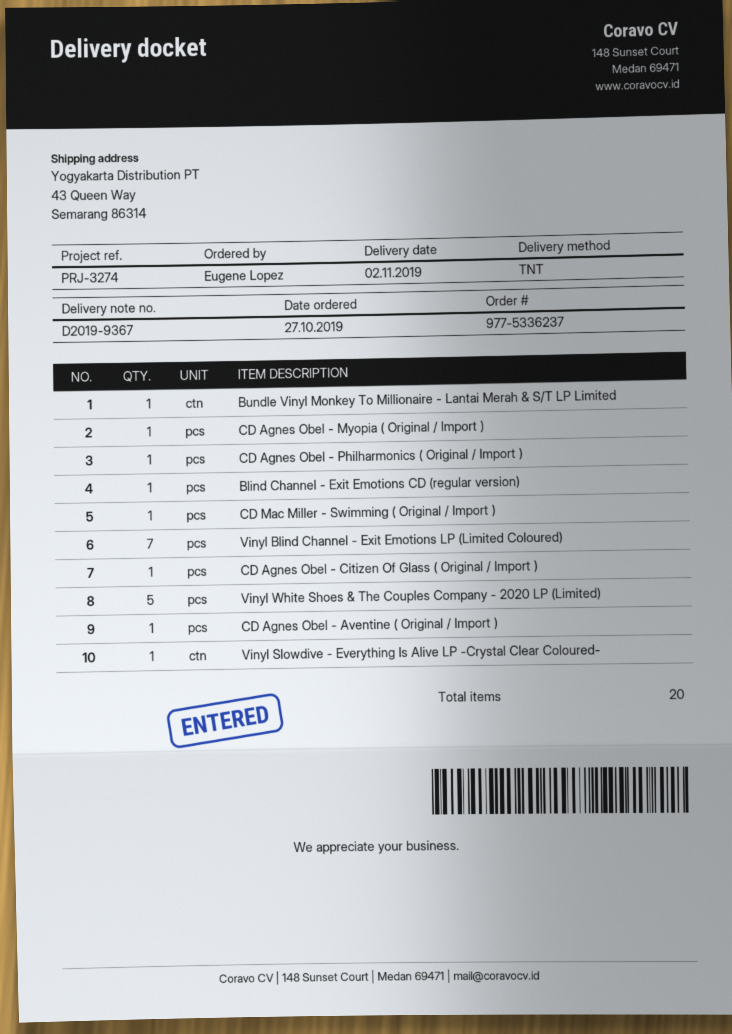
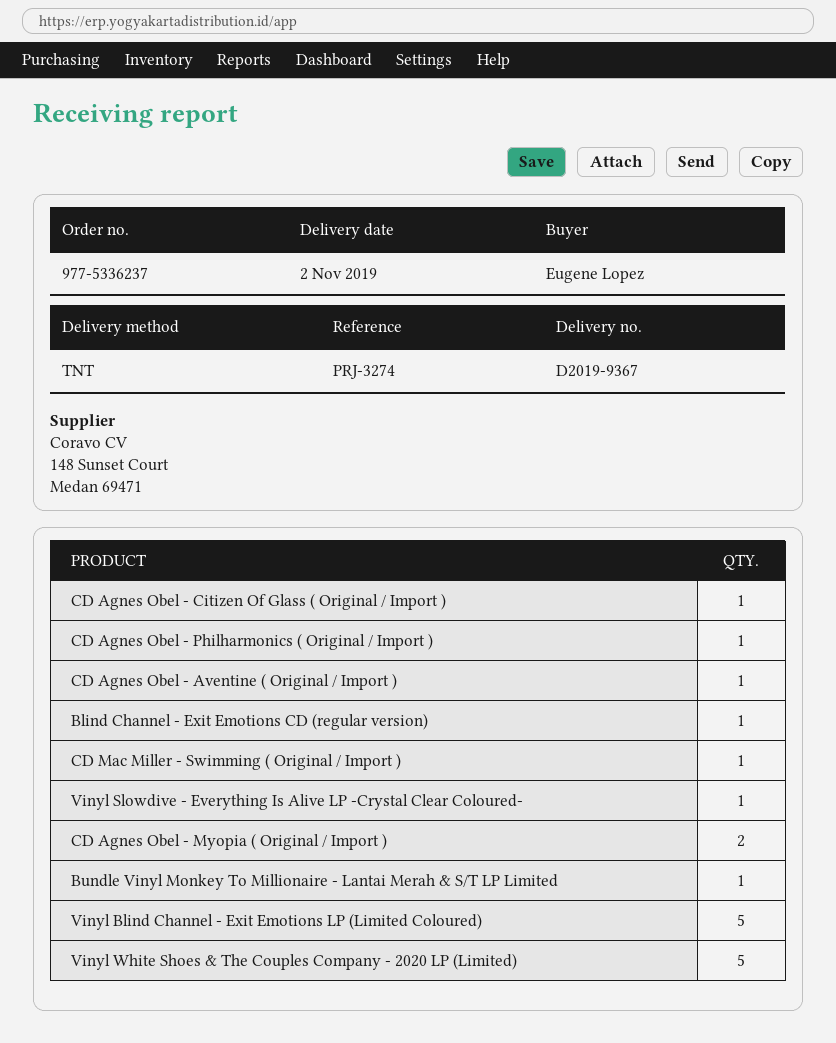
CD Agnes Obel - Myopia ( Original / Import ): 1 -> 2
Vinyl Blind Channel - Exit Emotions LP (Limited Coloured): 7 -> 5

